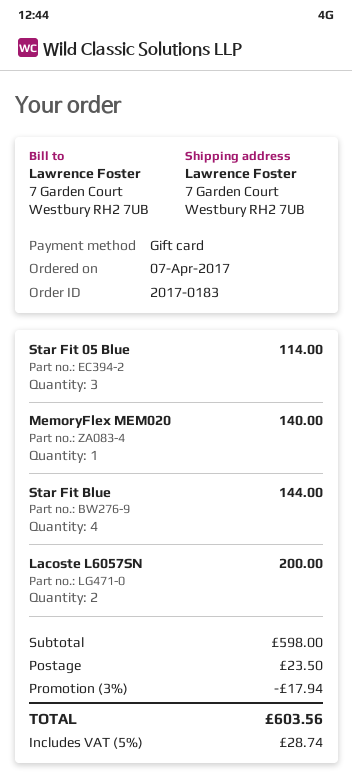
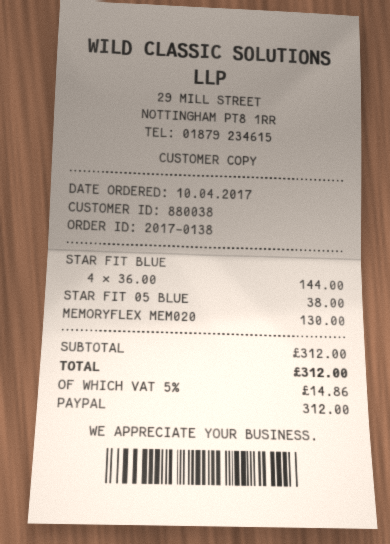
order number: 2017-0183 -> 2017-0138
order date: 2017-04-07 -> 2017-04-10
payment method: gift card -> PayPal
Star Fit 05 Blue: 3 for 114.00 -> 1 for 38.00
MemoryFlex MEM020: 1 for 140.00 -> 1 for 130.00
Lacoste L6057SN: 2 for 200.00 -> none
subtotal: 598.00 -> 312.00
discount: 3% = 17.94 -> none
shipping: 23.50 -> none
tax: 5% = 28.74 -> 5% = 14.86
total: 603.56 -> 312.00

